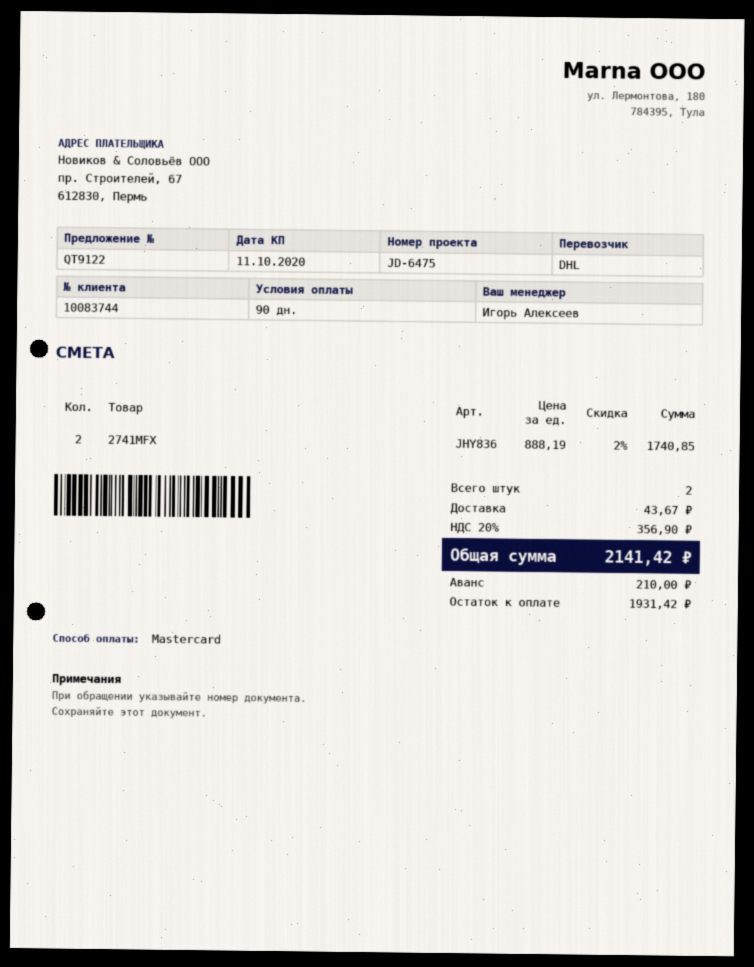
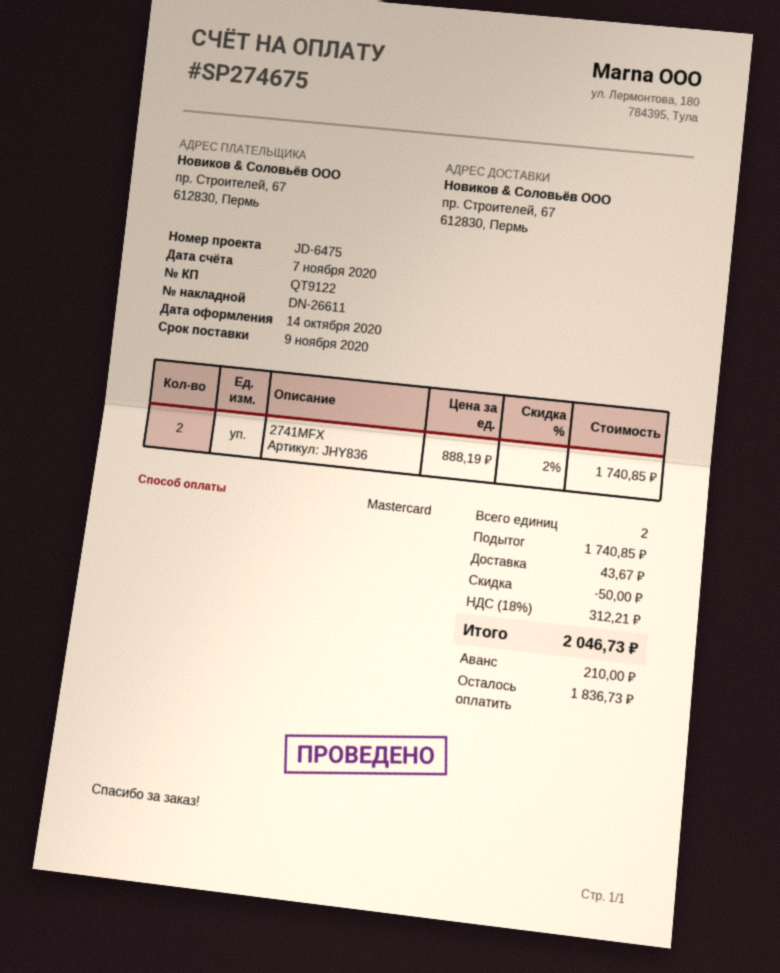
discount: none -> 50.00
tax: 20% = 356.90 -> 18% = 312.21
total: 2141.42 -> 2046.73
balance: 1931.42 -> 1836.73

